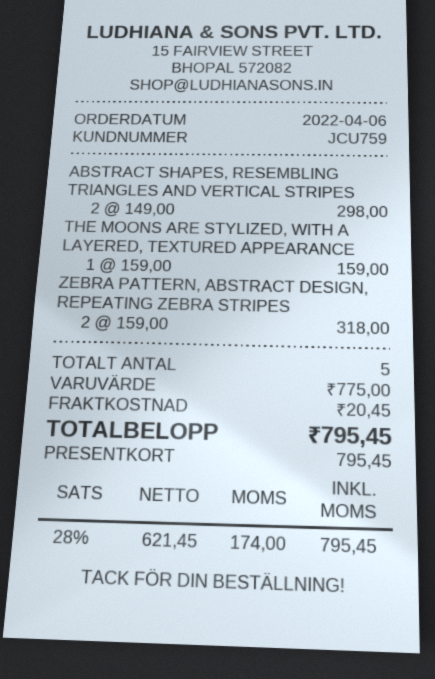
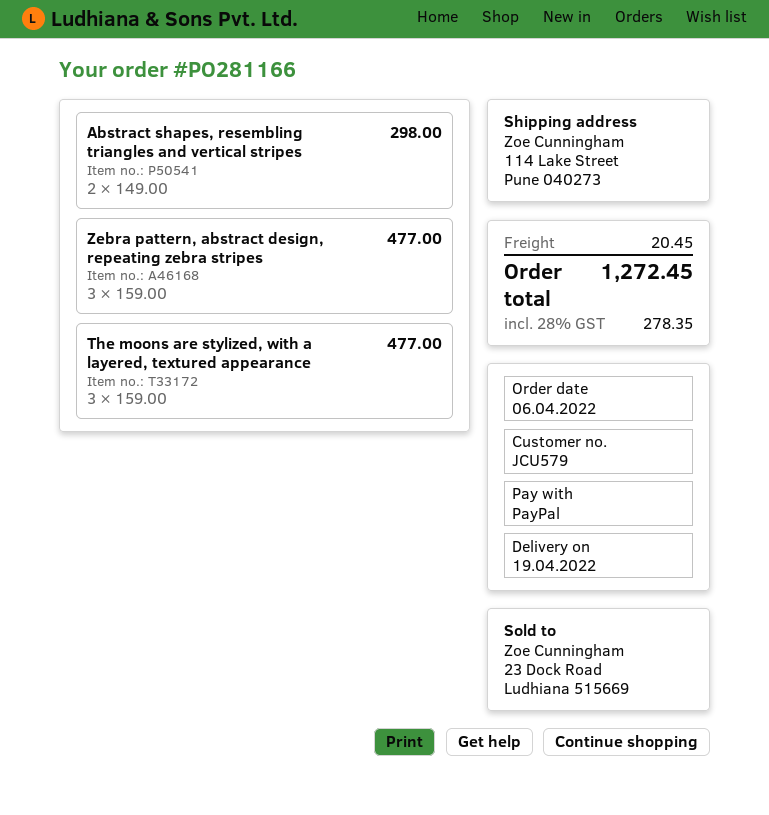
customer number: JCU759 -> JCU579
payment method: gift card -> PayPal
THE MOONS ARE STYLIZED, WITH A LAYERED, TEXTURED APPEARANCE: 1 x 159.00 = 159.00 -> 3 x 159.00 = 477.00
ZEBRA PATTERN, ABSTRACT DESIGN, REPEATING ZEBRA STRIPES: 2 x 159.00 = 318.00 -> 3 x 159.00 = 477.00
tax: 28% = 174.00 -> 28% = 278.35
total: 795.45 -> 1272.45

